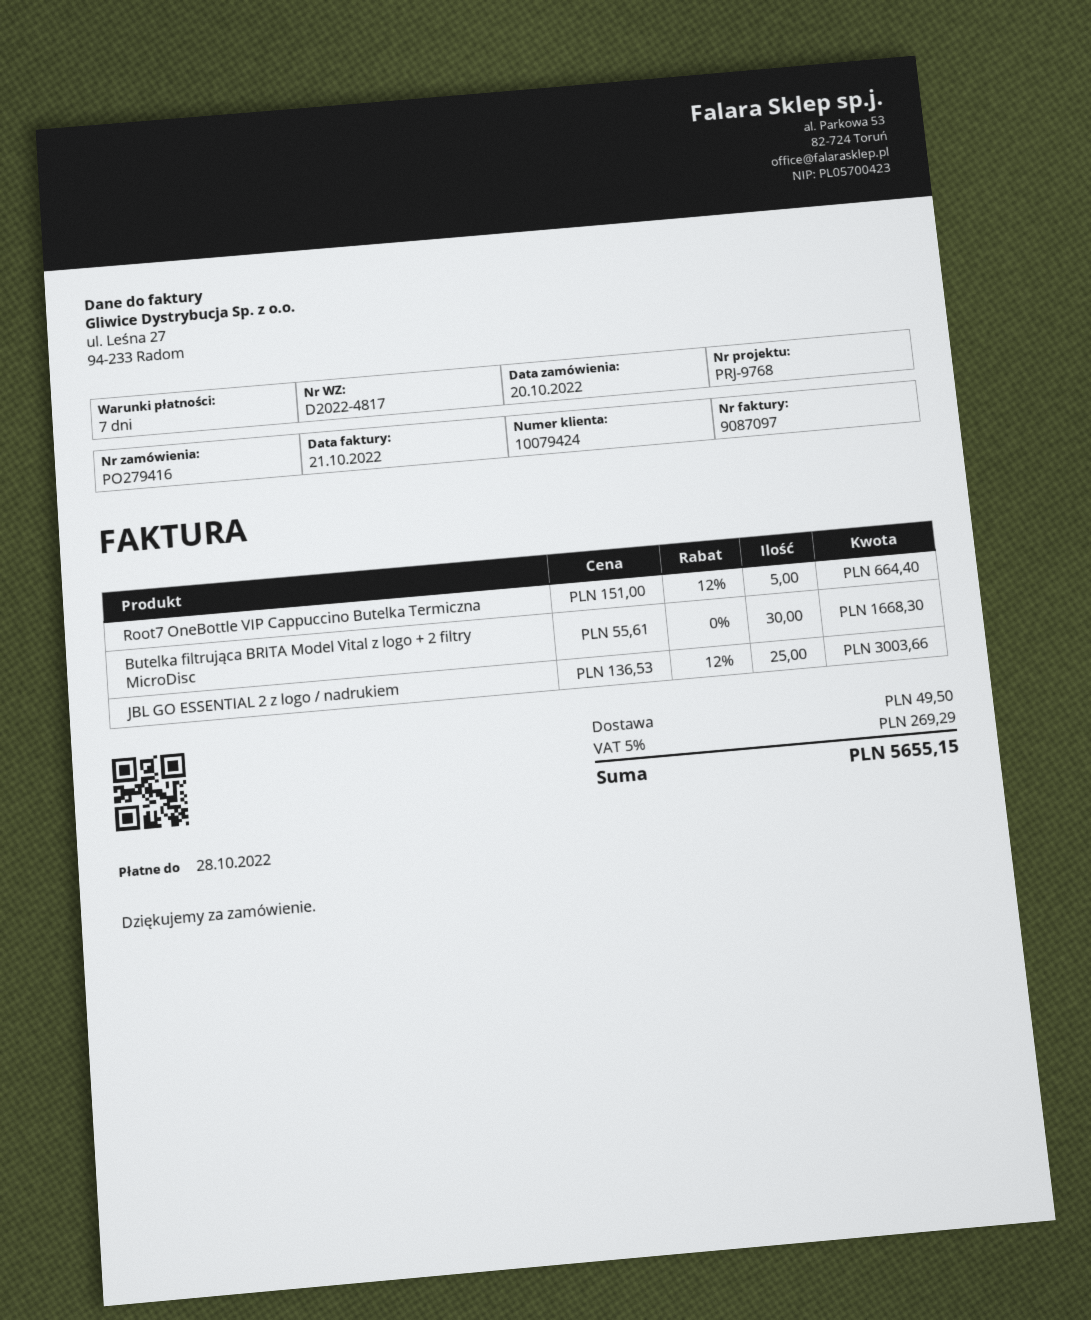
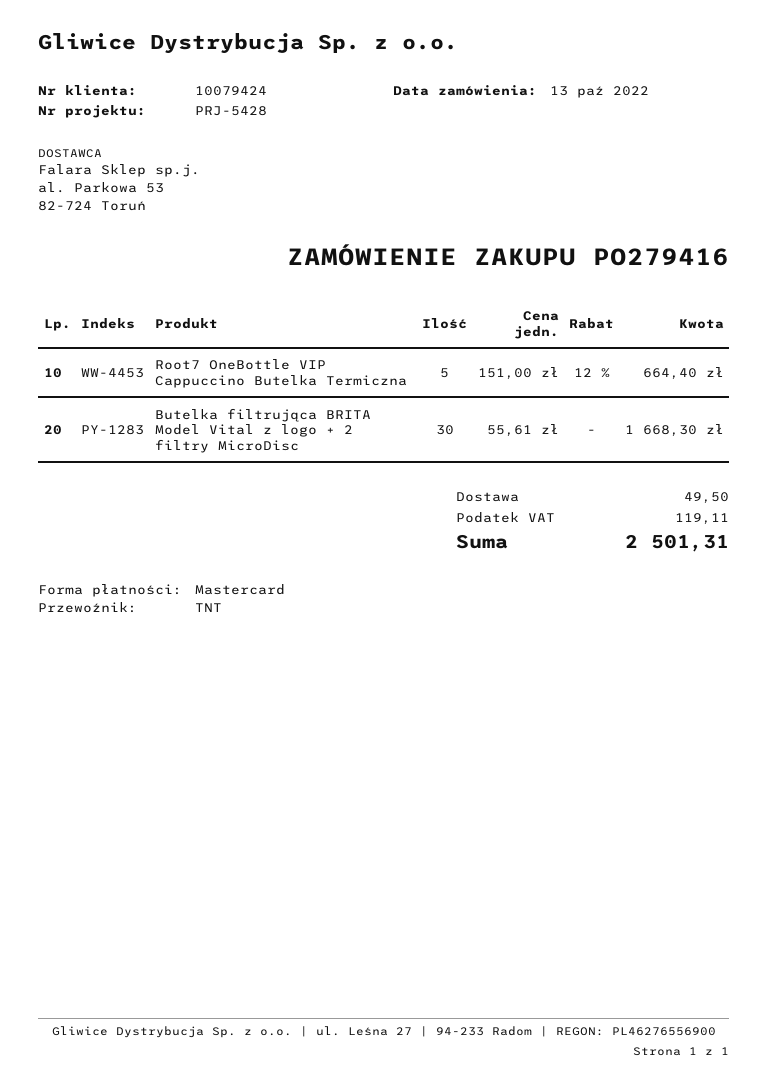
order date: 2022-10-20 -> 2022-10-13
reference: PRJ-9768 -> PRJ-5428
JBL GO ESSENTIAL 2 z logo / nadrukiem: 25 x 136.53 - 12% = 3003.66 -> none
tax: 269.29 -> 119.11
total: 5655.15 -> 2501.31

